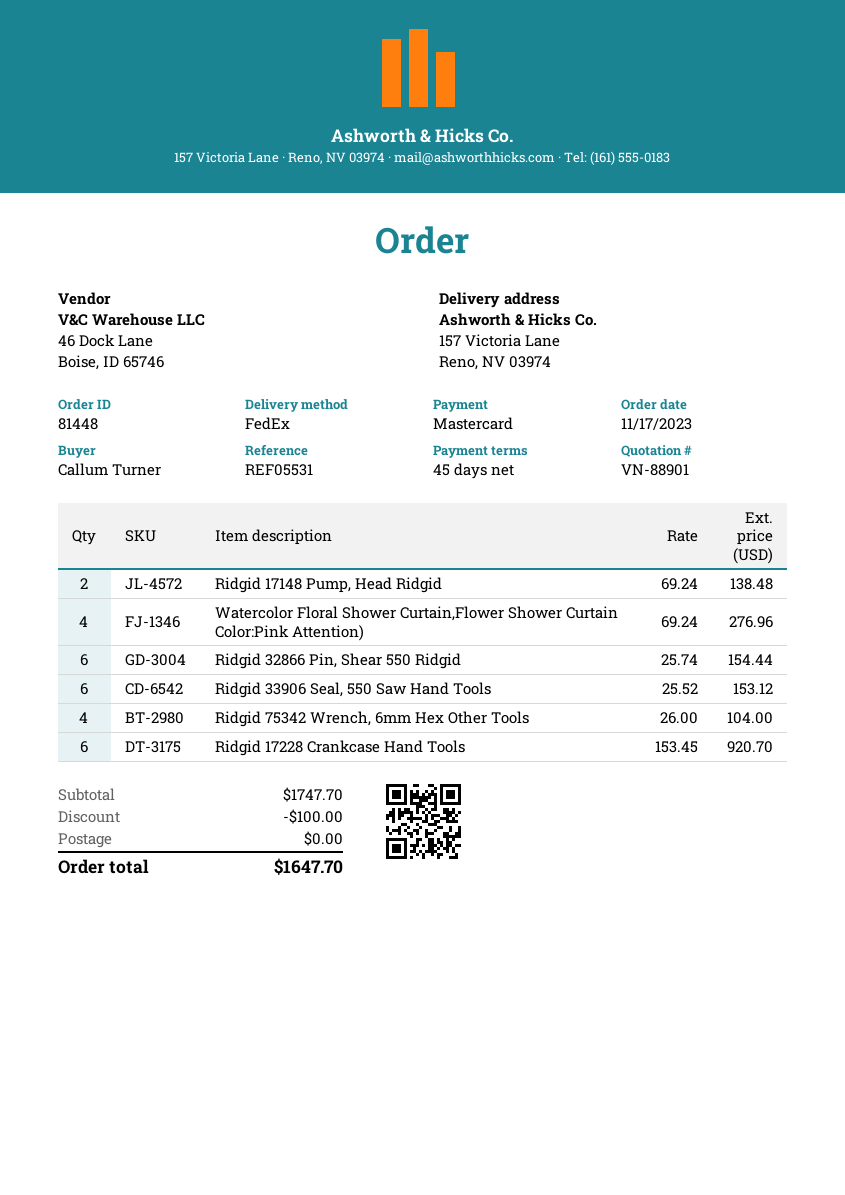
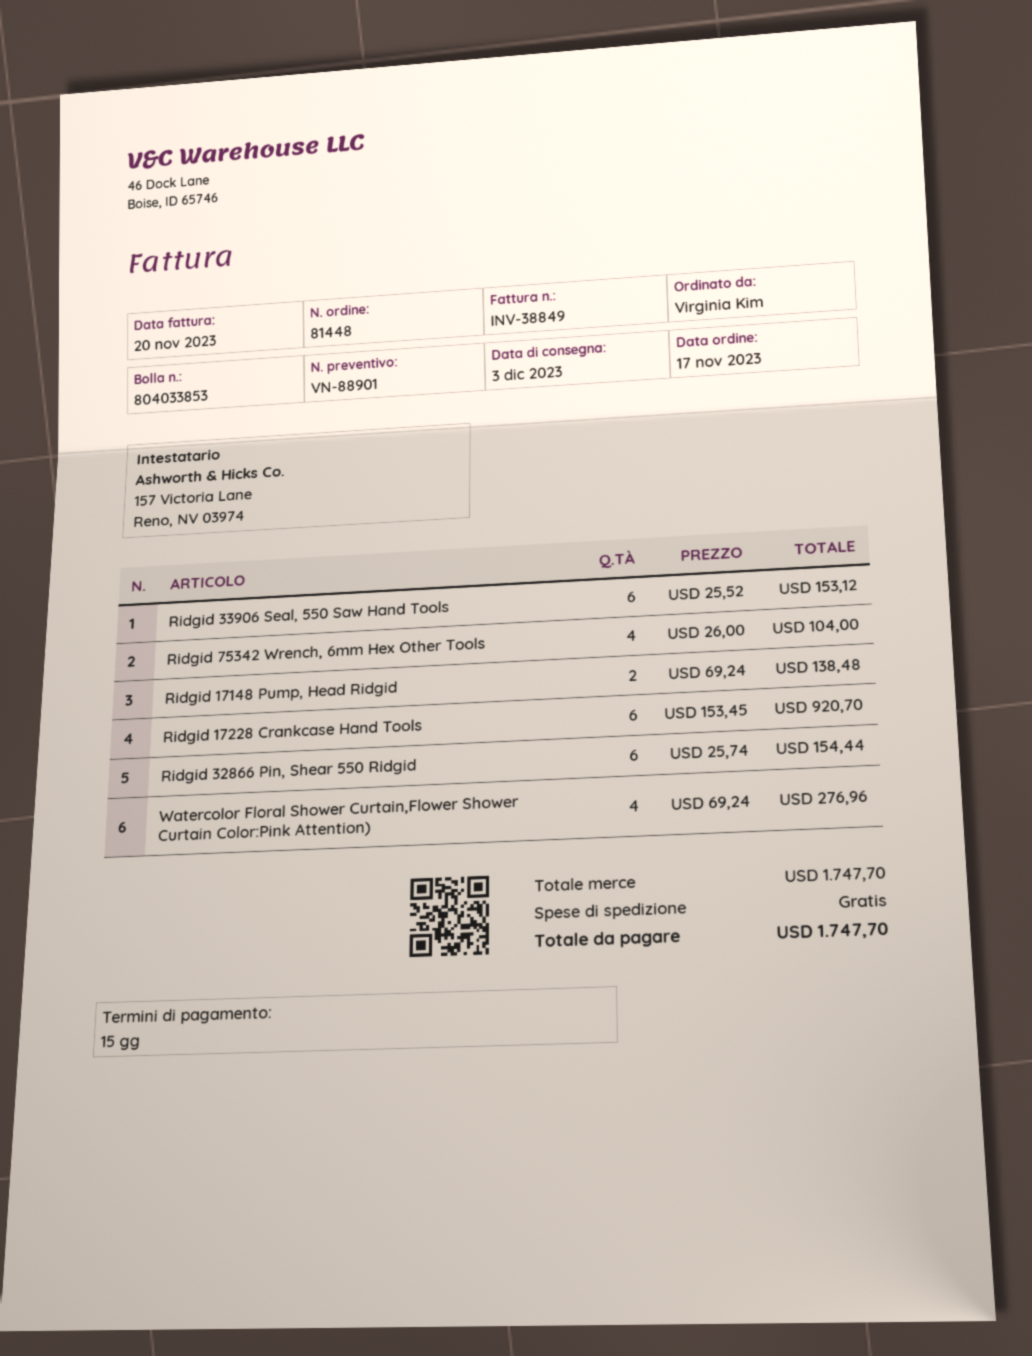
payment terms: 45 days -> 15 days
ordered by: Callum Turner -> Virginia Kim
discount: 100.00 -> none
total: 1647.70 -> 1747.70

